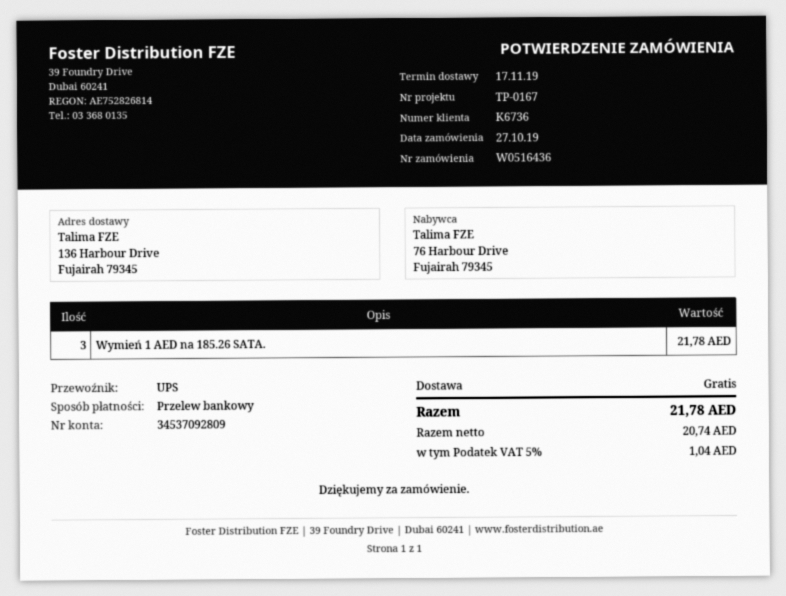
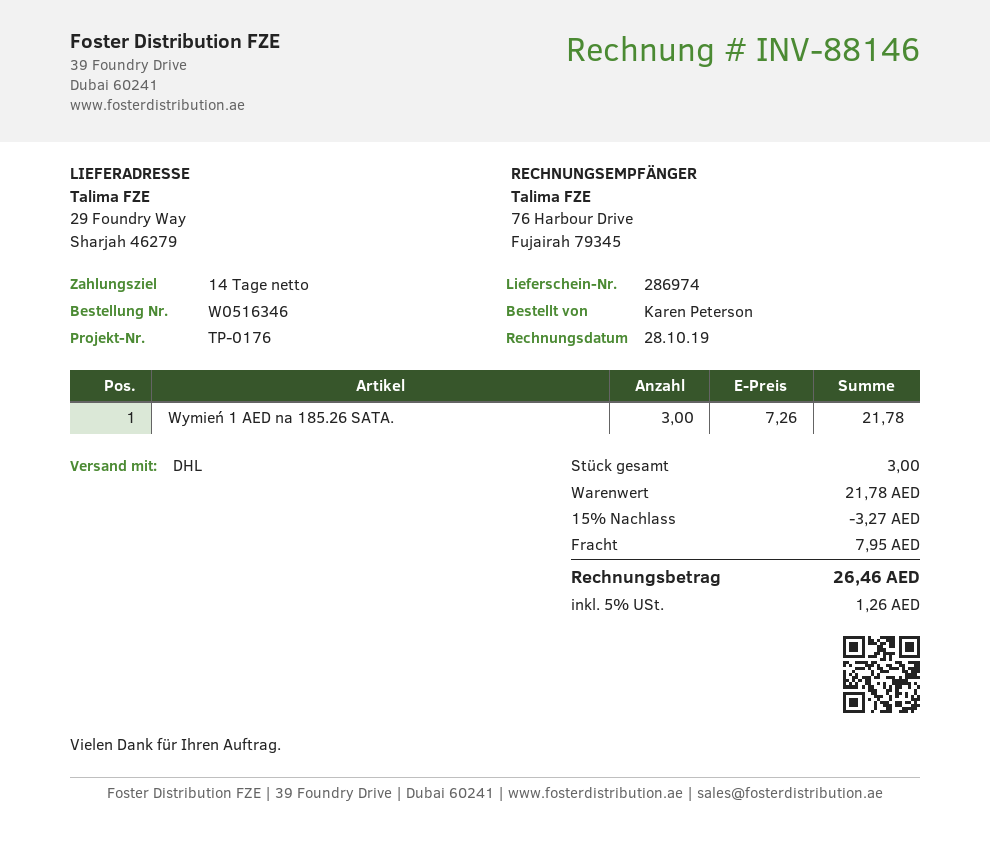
order number: W0516436 -> W0516346
reference: TP-0167 -> TP-0176
shipping method: UPS -> DHL
ship to: 136 Harbour Drive, Fujairah 79345 -> 29 Foundry Way, Sharjah 46279
discount: none -> 15% = 3.27
shipping: 0.00 -> 7.95
tax: 5% = 1.04 -> 5% = 1.26
total: 21.78 -> 26.46

